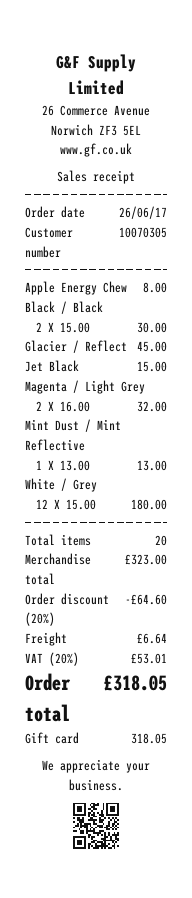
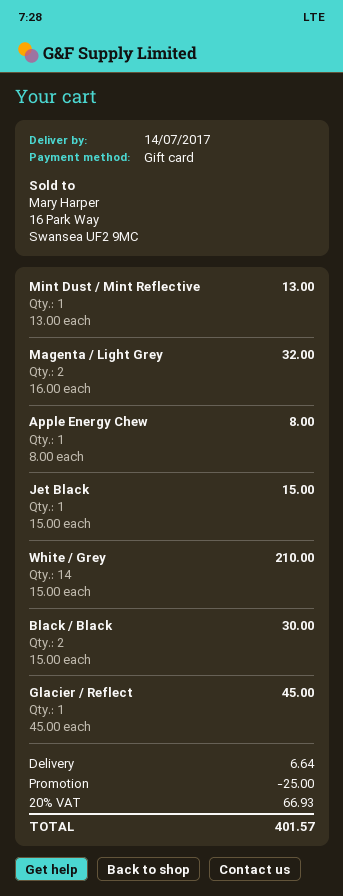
White / Grey: 12 x 15.00 = 180.00 -> 14 x 15.00 = 210.00
discount: 64.60 -> 25.00
tax: 20% = 53.01 -> 20% = 66.93
total: 318.05 -> 401.57

